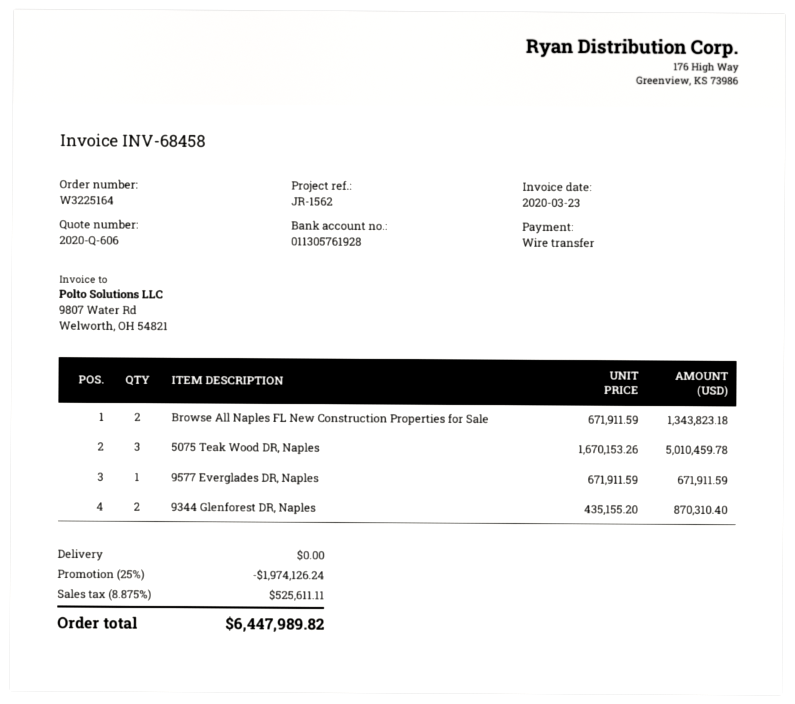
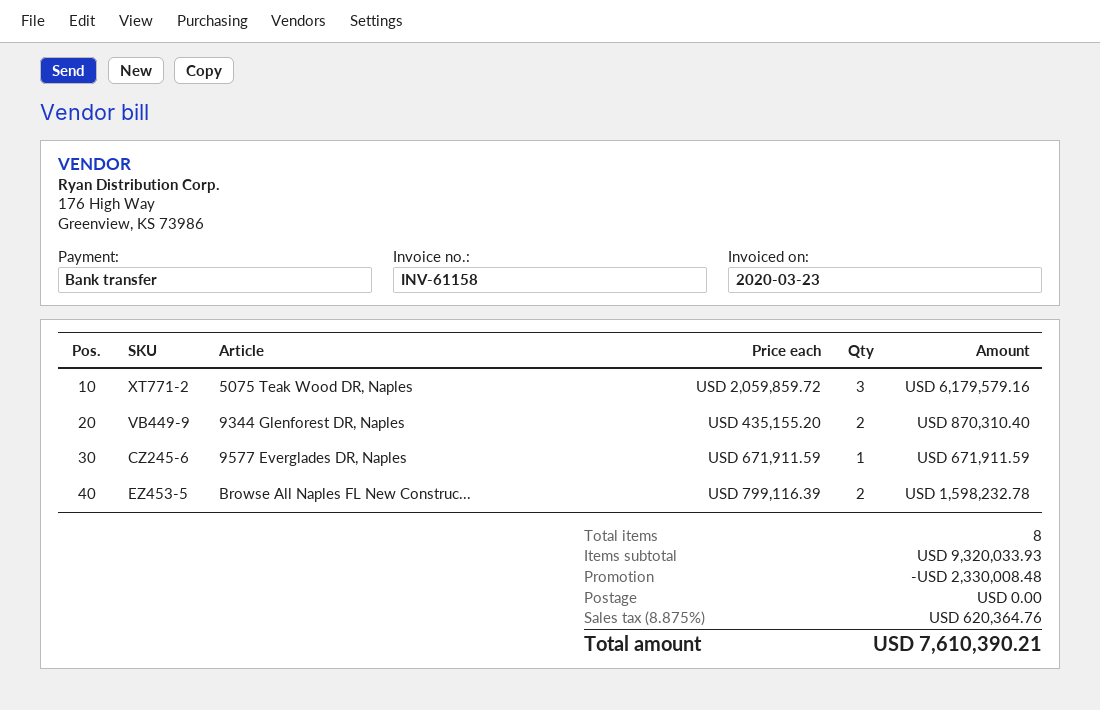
invoice number: INV-68458 -> INV-61158
Browse All Naples FL New Construction Properties for Sale: 2 x 671911.59 = 1343823.18 -> 2 x 799116.39 = 1598232.78
5075 Teak Wood DR, Naples: 3 x 1670153.26 = 5010459.78 -> 3 x 2059859.72 = 6179579.16
discount: 1974126.24 -> 2330008.48
tax: 8.875% = 525611.11 -> 8.875% = 620364.76
total: 6447989.82 -> 7610390.21

